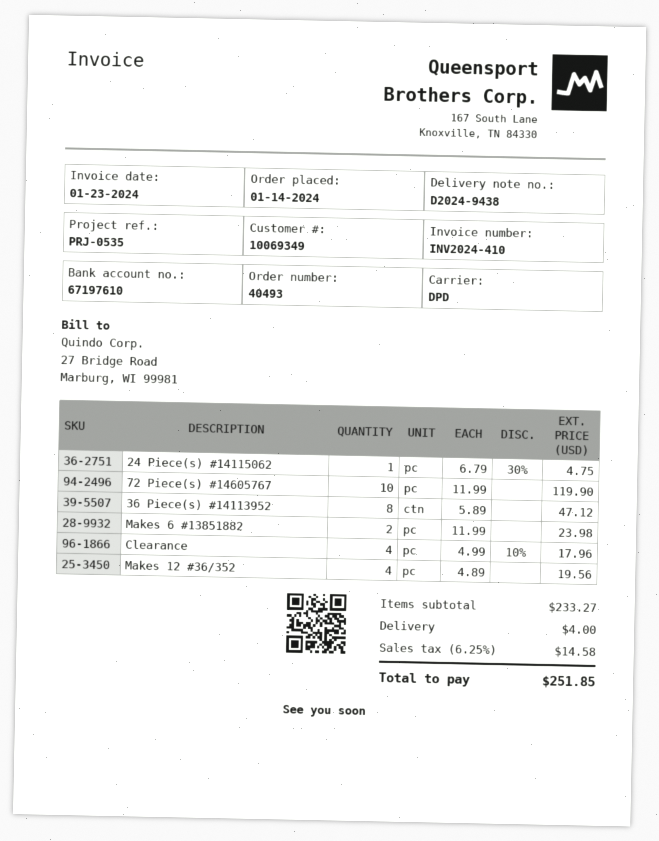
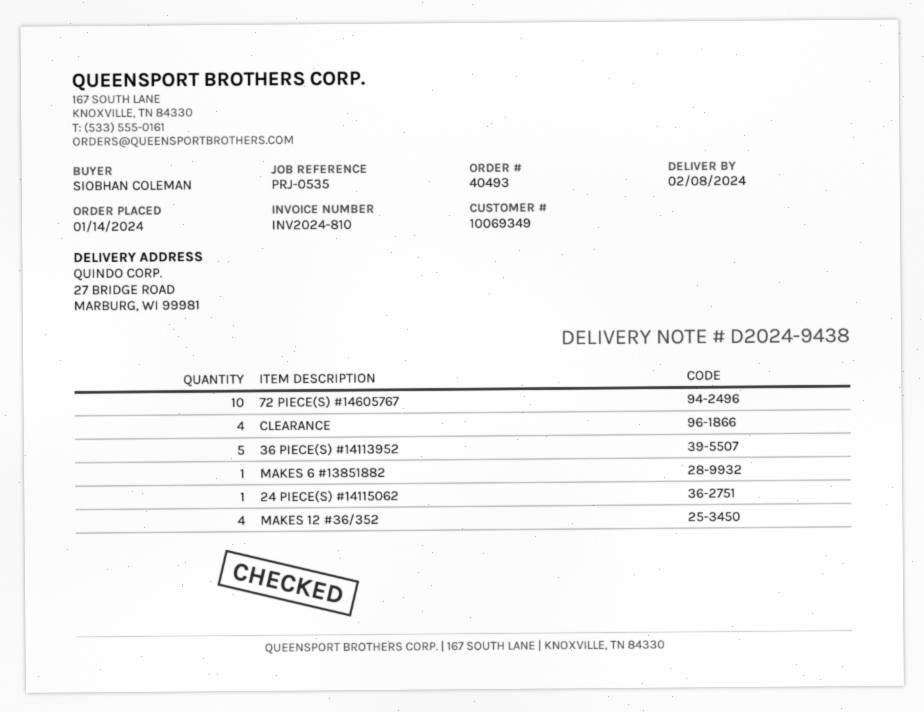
invoice number: INV2024-410 -> INV2024-810
36 Piece(s) #14113952: 8 -> 5
Makes 6 #13851882: 2 -> 1

